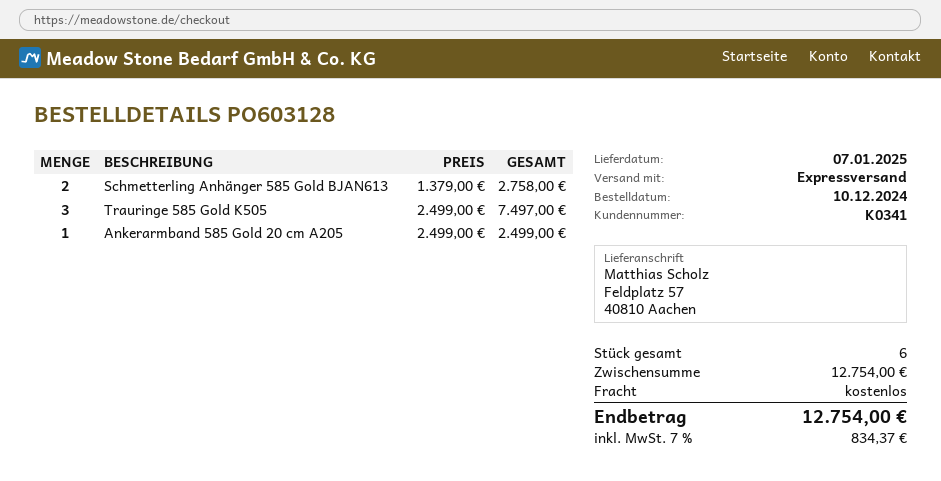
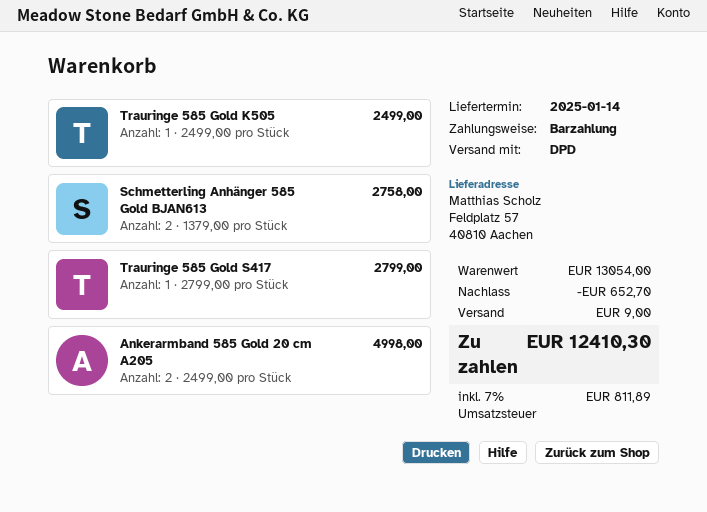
delivery date: 2025-01-07 -> 2025-01-14
shipping method: express -> DPD
Trauringe 585 Gold K505: 3 x 2499.00 = 7497.00 -> 1 x 2499.00 = 2499.00
Ankerarmband 585 Gold 20 cm A205: 1 x 2499.00 = 2499.00 -> 2 x 2499.00 = 4998.00
Trauringe 585 Gold S417: none -> 1 x 2799.00 = 2799.00
subtotal: 12754.00 -> 13054.00
discount: none -> 652.70
shipping: 0.00 -> 9.00
tax: 7% = 834.37 -> 7% = 811.89
total: 12754.00 -> 12410.30

